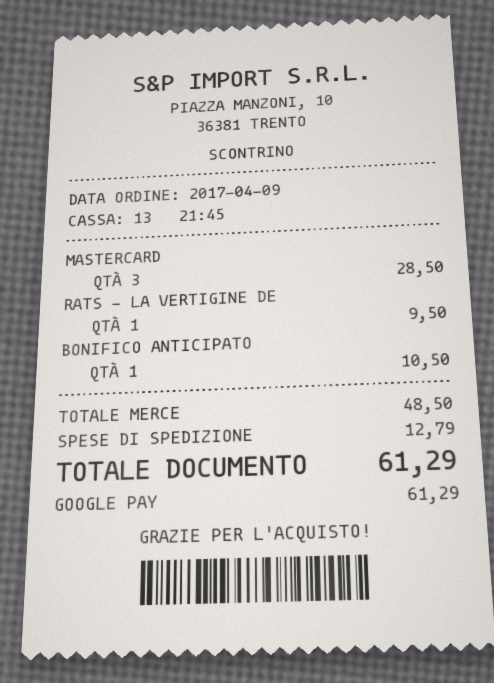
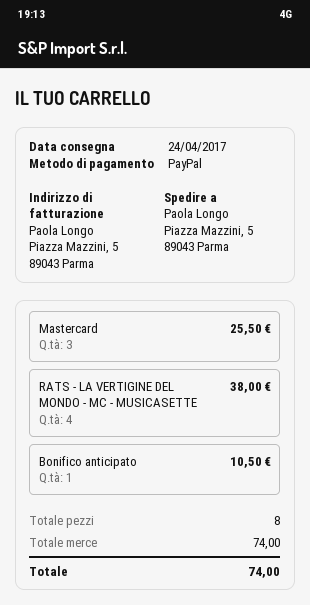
payment method: Google Pay -> PayPal
MASTERCARD: 3 for 28.50 -> 3 for 25.50
RATS - LA VERTIGINE DE: 1 for 9.50 -> 4 for 38.00
subtotal: 48.50 -> 74.00
shipping: 12.79 -> none
total: 61.29 -> 74.00

